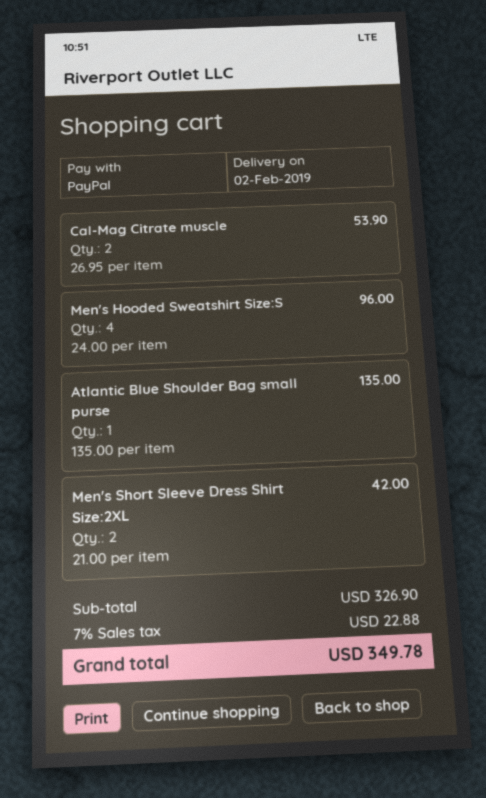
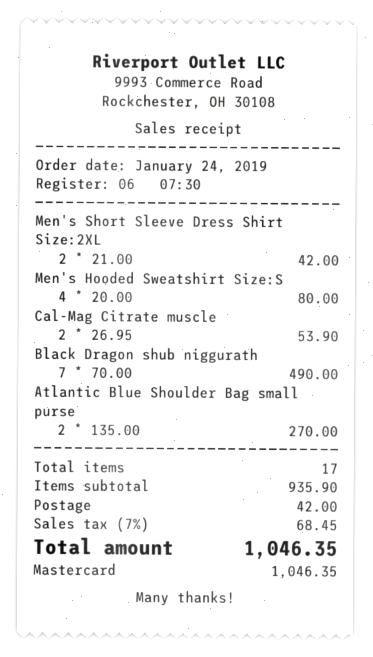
payment method: PayPal -> Mastercard
Men's Hooded Sweatshirt Size:S: 4 x 24.00 = 96.00 -> 4 x 20.00 = 80.00
Atlantic Blue Shoulder Bag small purse: 1 x 135.00 = 135.00 -> 2 x 135.00 = 270.00
Black Dragon shub niggurath: none -> 7 x 70.00 = 490.00
subtotal: 326.90 -> 935.90
shipping: none -> 42.00
tax: 7% = 22.88 -> 7% = 68.45
total: 349.78 -> 1046.35

